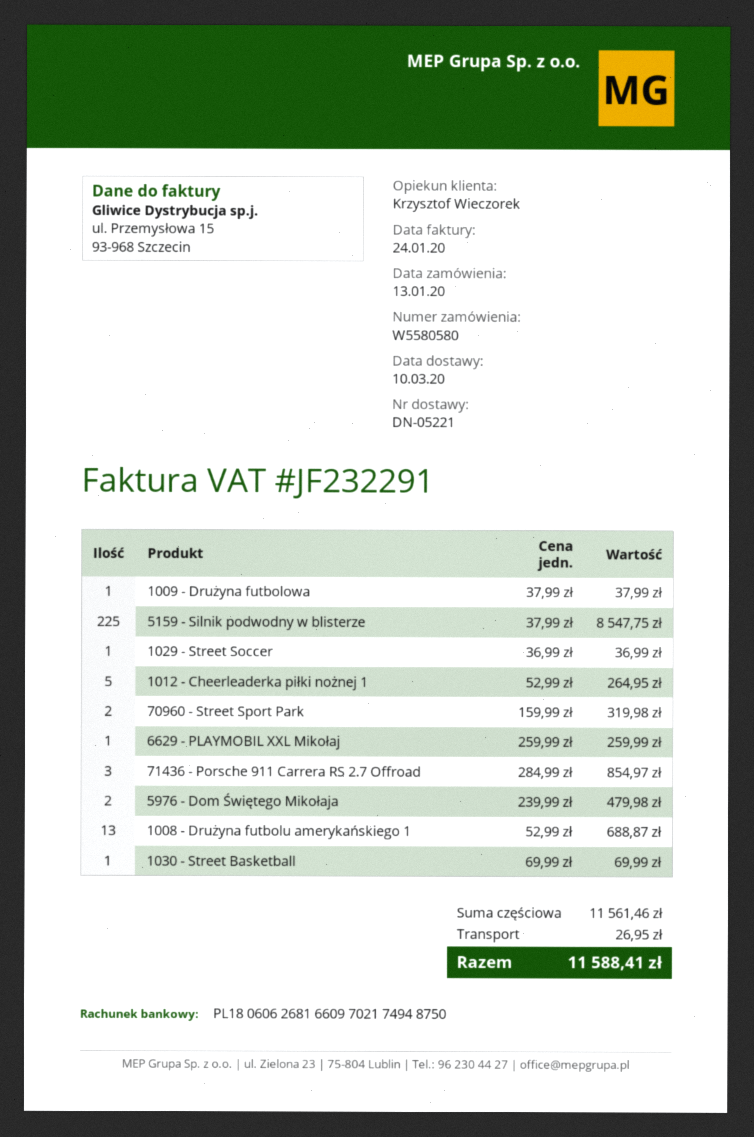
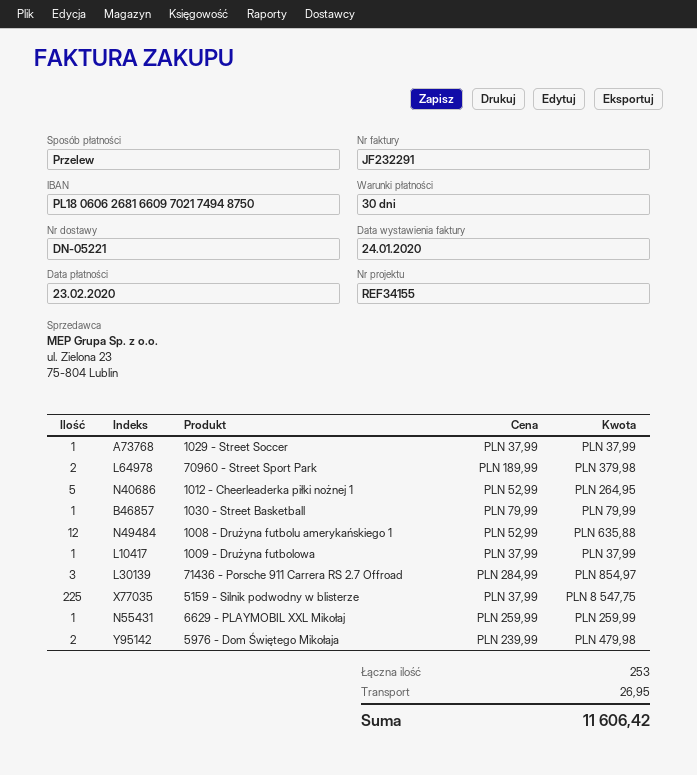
1029 - Street Soccer: 1 x 36.99 = 36.99 -> 1 x 37.99 = 37.99
70960 - Street Sport Park: 2 x 159.99 = 319.98 -> 2 x 189.99 = 379.98
1008 - Drużyna futbolu amerykańskiego 1: 13 x 52.99 = 688.87 -> 12 x 52.99 = 635.88
1030 - Street Basketball: 1 x 69.99 = 69.99 -> 1 x 79.99 = 79.99
total: 11588.41 -> 11606.42

